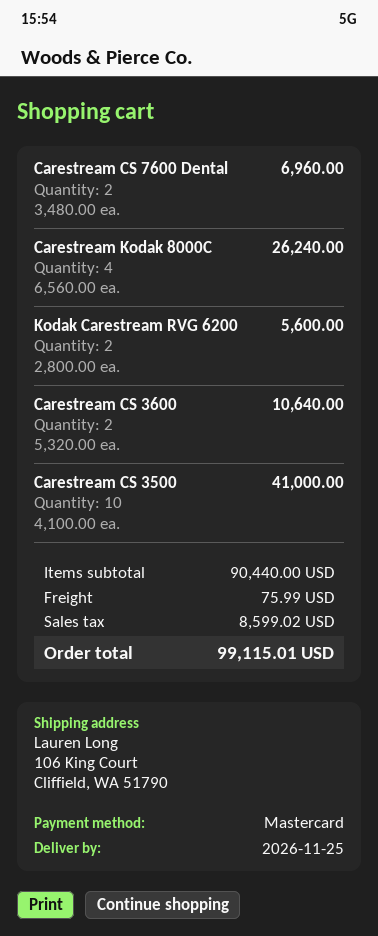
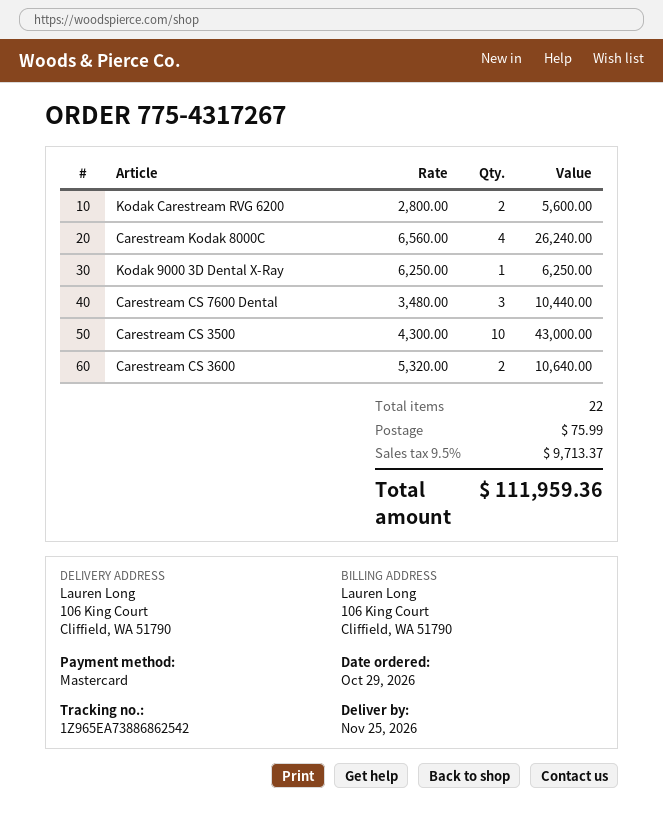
Carestream CS 7600 Dental: 2 x 3480.00 = 6960.00 -> 3 x 3480.00 = 10440.00
Carestream CS 3500: 10 x 4100.00 = 41000.00 -> 10 x 4300.00 = 43000.00
Kodak 9000 3D Dental X-Ray: none -> 1 x 6250.00 = 6250.00
tax: 8599.02 -> 9713.37
total: 99115.01 -> 111959.36

